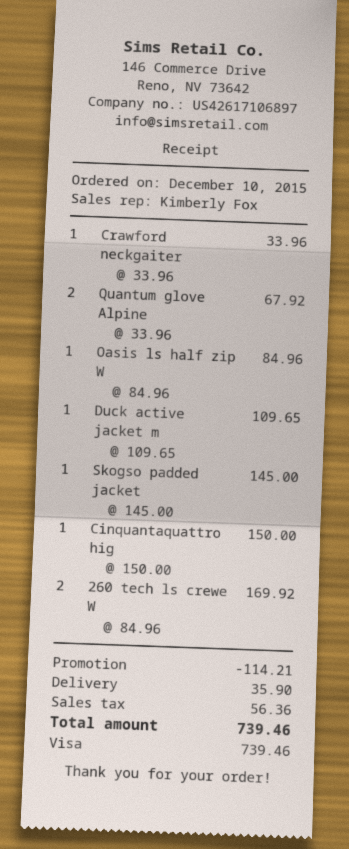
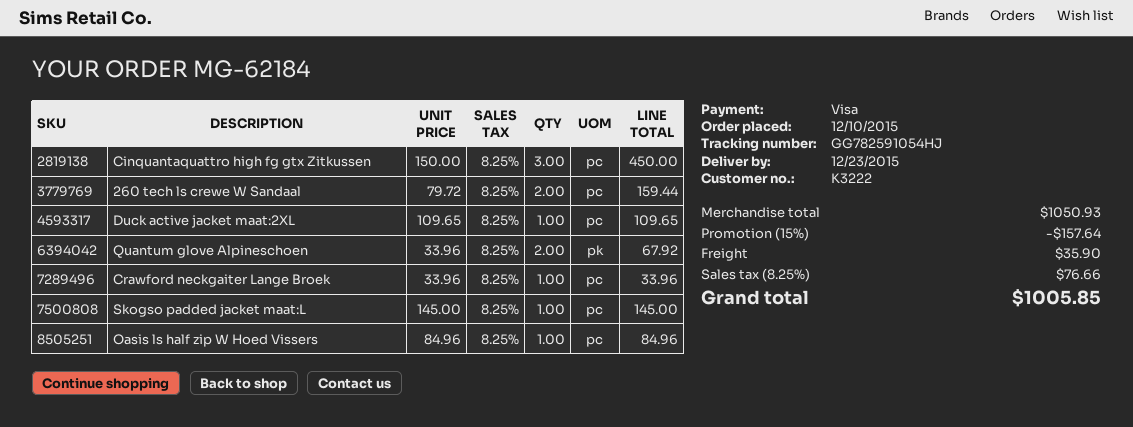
Cinquantaquattro hig: 1 x 150.00 = 150.00 -> 3 x 150.00 = 450.00
260 tech ls crewe W: 2 x 84.96 = 169.92 -> 2 x 79.72 = 159.44
discount: 114.21 -> 157.64
tax: 56.36 -> 76.66
total: 739.46 -> 1005.85

